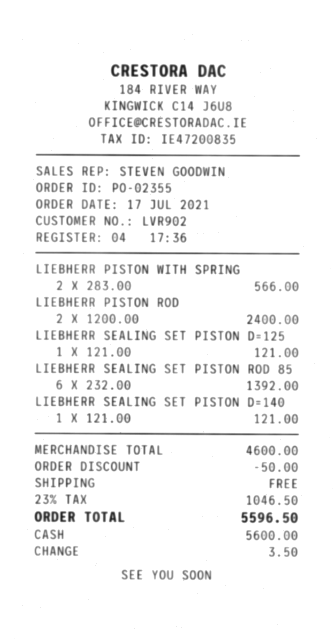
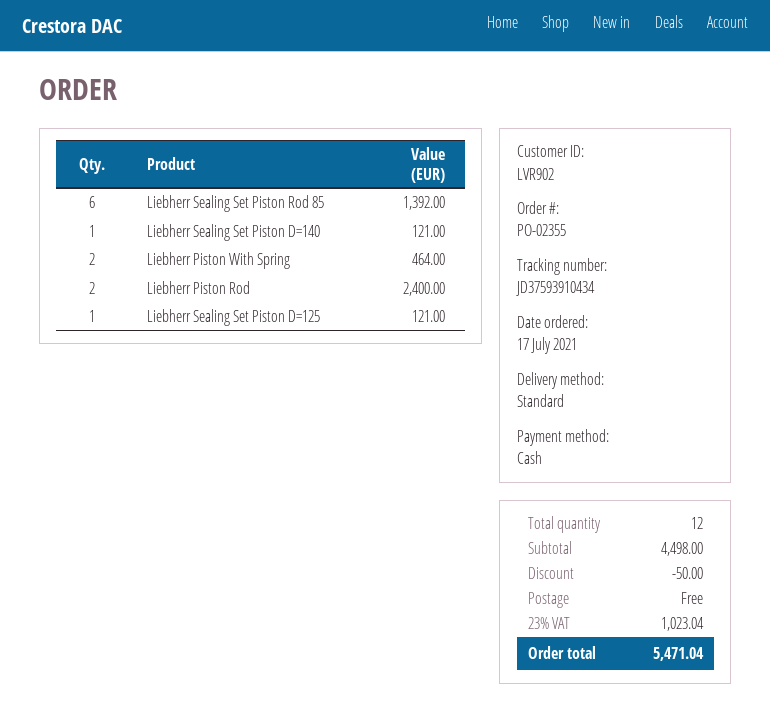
LIEBHERR PISTON WITH SPRING: 2 for 566.00 -> 2 for 464.00
subtotal: 4600.00 -> 4498.00
tax: 23% = 1046.50 -> 23% = 1023.04
total: 5596.50 -> 5471.04

